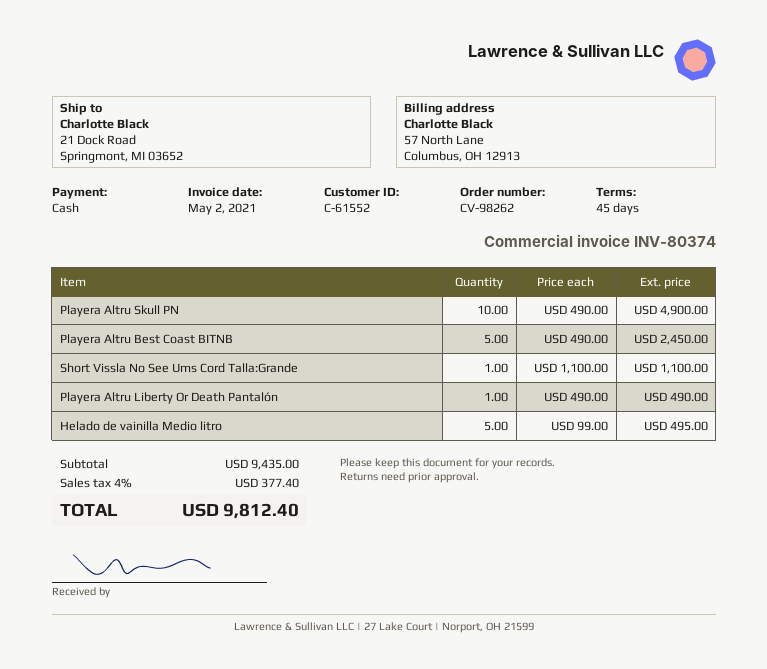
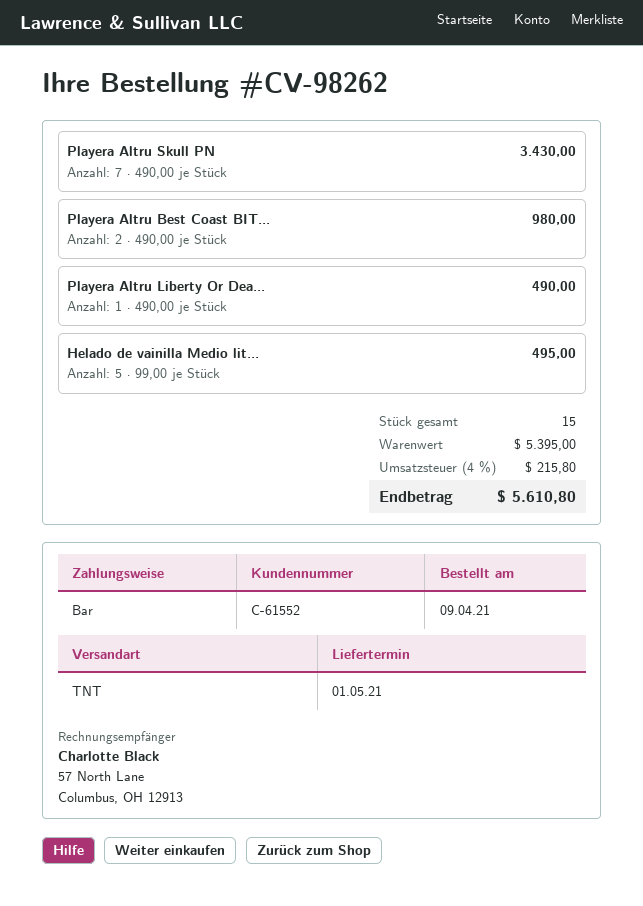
Playera Altru Skull PN: 10 x 490.00 = 4900.00 -> 7 x 490.00 = 3430.00
Playera Altru Best Coast BITNB: 5 x 490.00 = 2450.00 -> 2 x 490.00 = 980.00
Short Vissla No See Ums Cord Talla:Grande: 1 x 1100.00 = 1100.00 -> none
subtotal: 9435.00 -> 5395.00
tax: 4% = 377.40 -> 4% = 215.80
total: 9812.40 -> 5610.80

